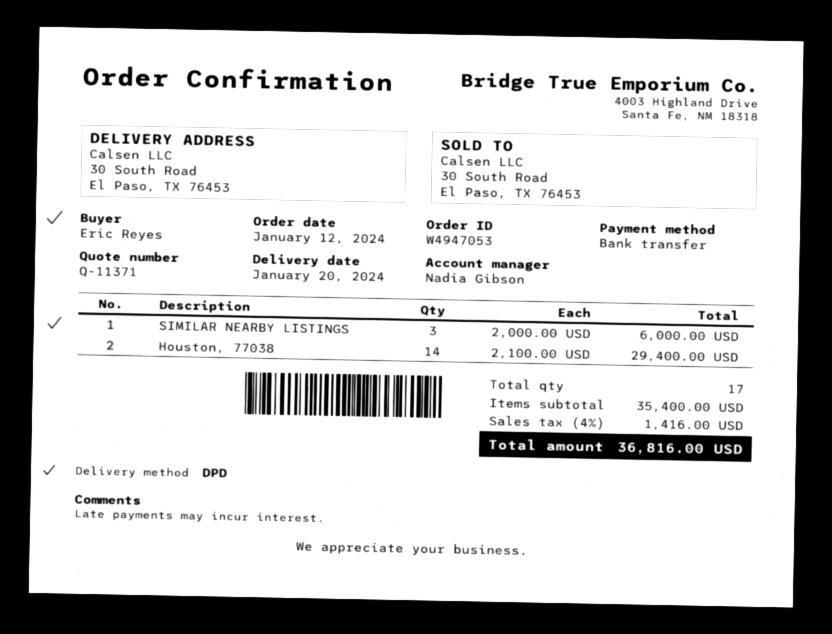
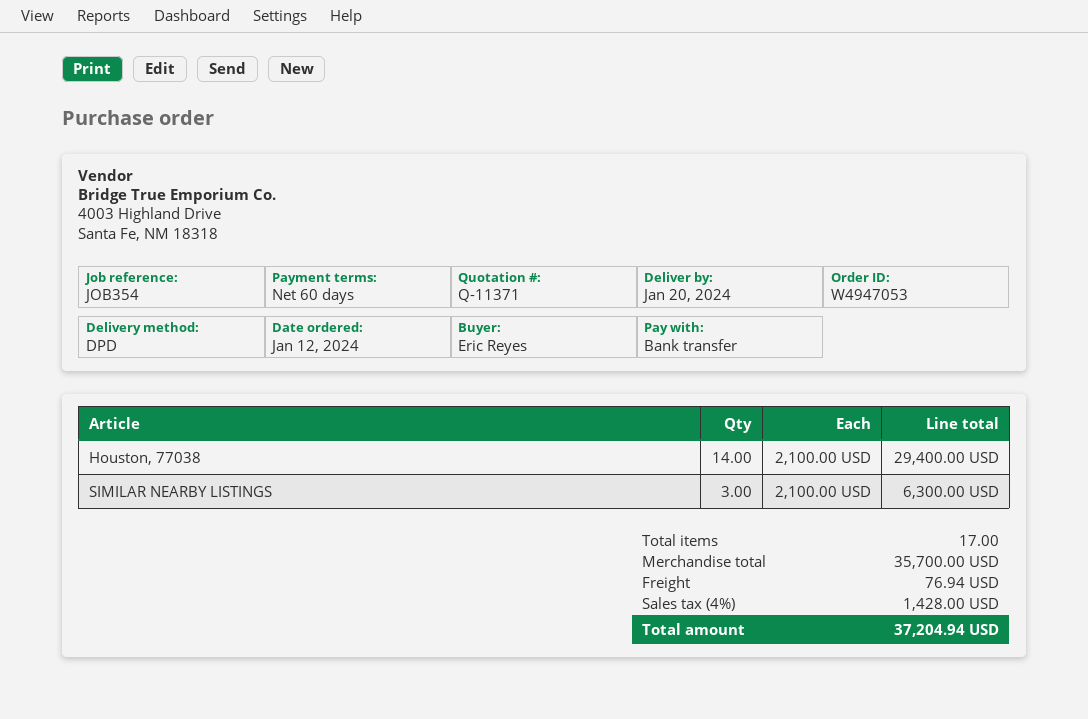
SIMILAR NEARBY LISTINGS: 3 x 2000.00 = 6000.00 -> 3 x 2100.00 = 6300.00
subtotal: 35400.00 -> 35700.00
shipping: none -> 76.94
tax: 4% = 1416.00 -> 4% = 1428.00
total: 36816.00 -> 37204.94

